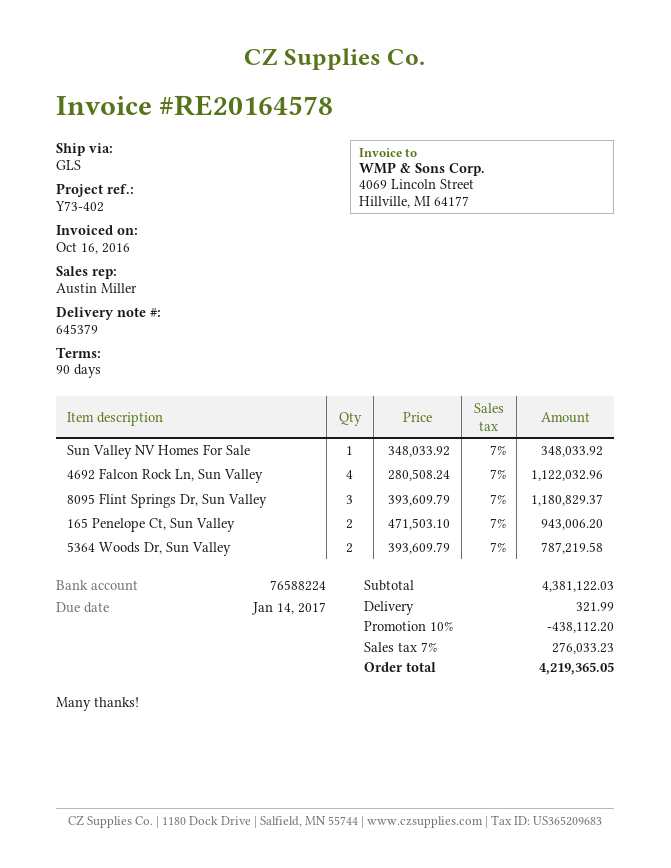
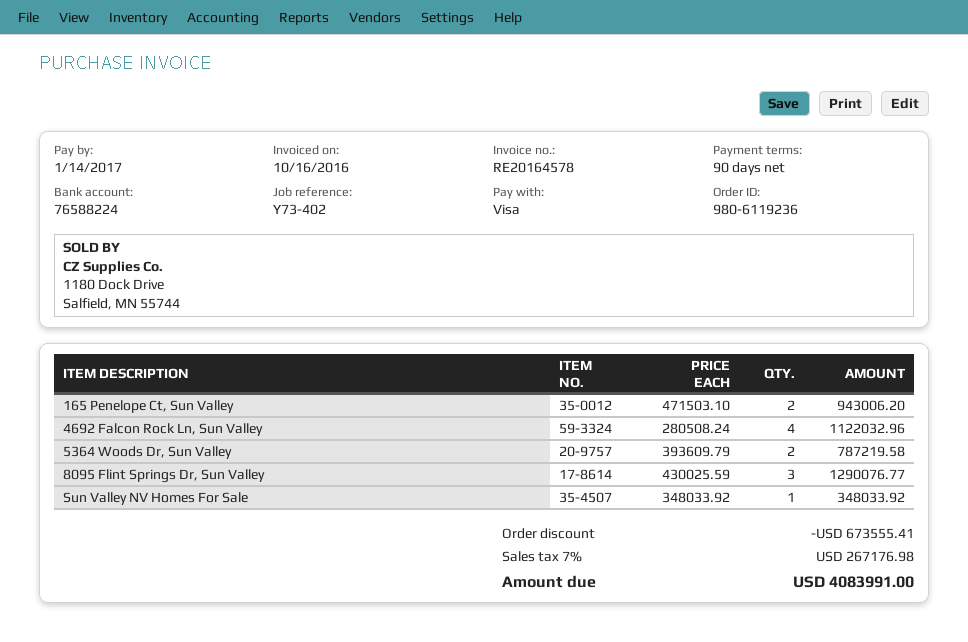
8095 Flint Springs Dr, Sun Valley: 3 x 393609.79 = 1180829.37 -> 3 x 430025.59 = 1290076.77
discount: 438112.20 -> 673555.41
shipping: 321.99 -> none
tax: 7% = 276033.23 -> 7% = 267176.98
total: 4219365.05 -> 4083991.00

